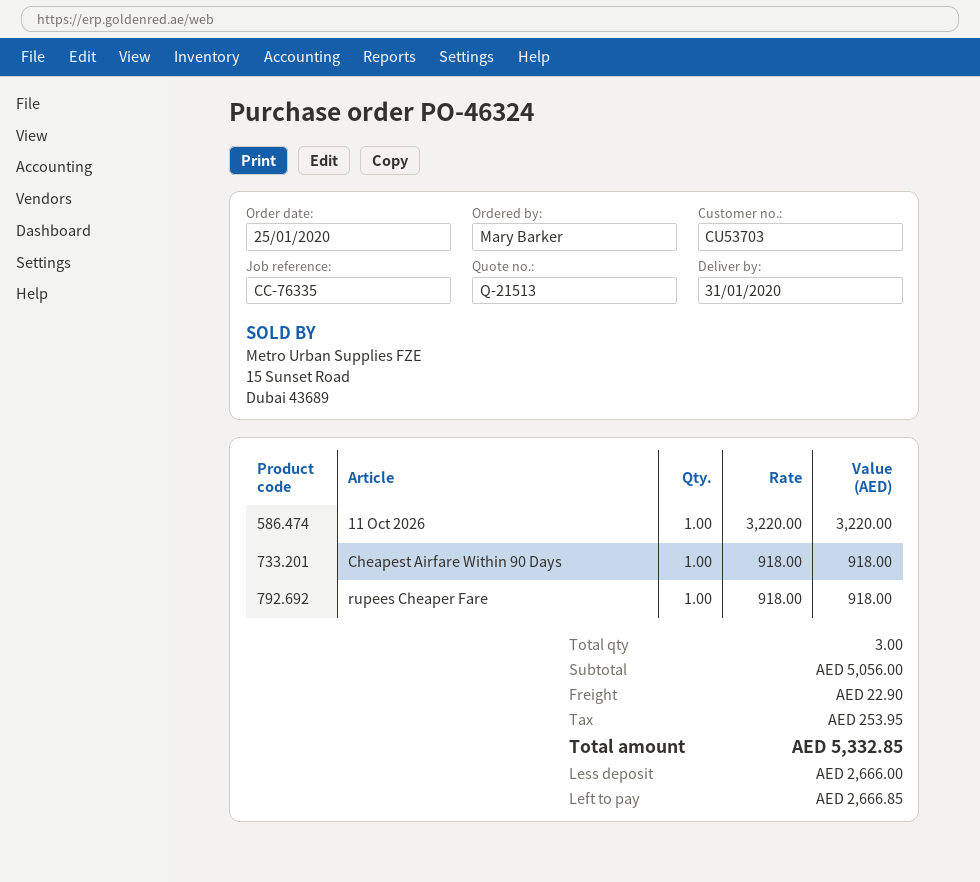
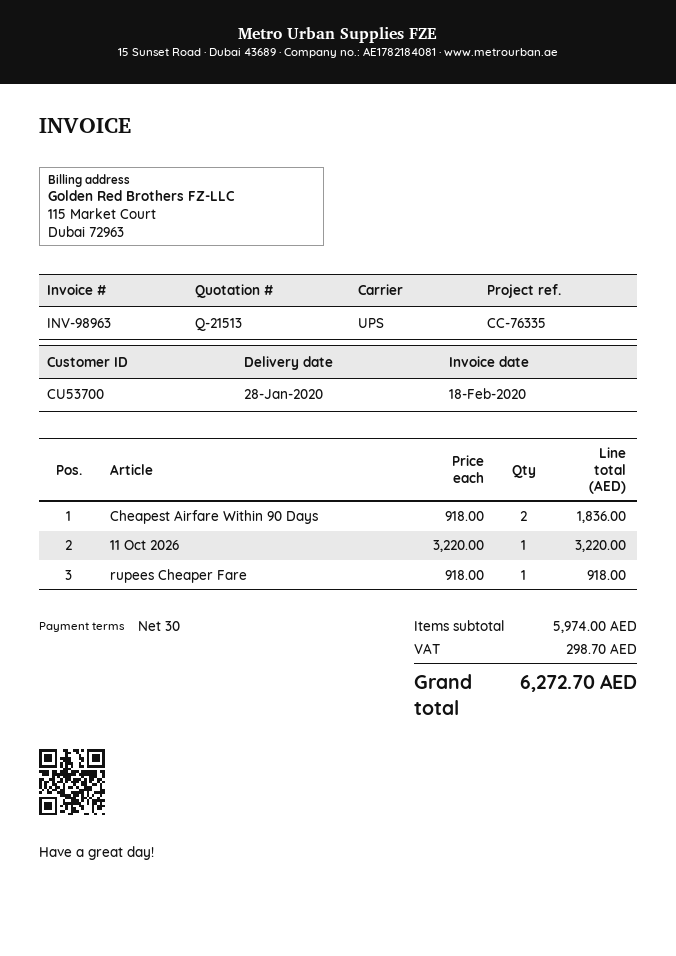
delivery date: 2020-01-31 -> 2020-01-28
customer number: CU53703 -> CU53700
Cheapest Airfare Within 90 Days: 1 x 918.00 = 918.00 -> 2 x 918.00 = 1836.00
subtotal: 5056.00 -> 5974.00
shipping: 22.90 -> none
tax: 253.95 -> 298.70
total: 5332.85 -> 6272.70

